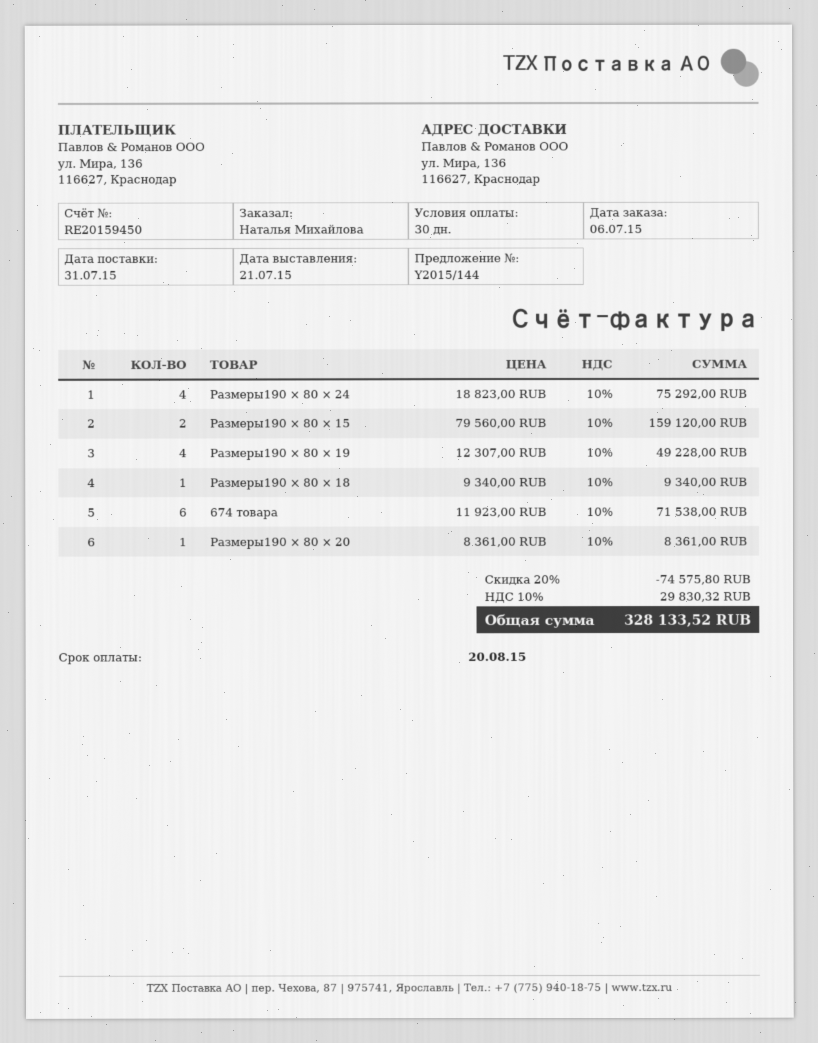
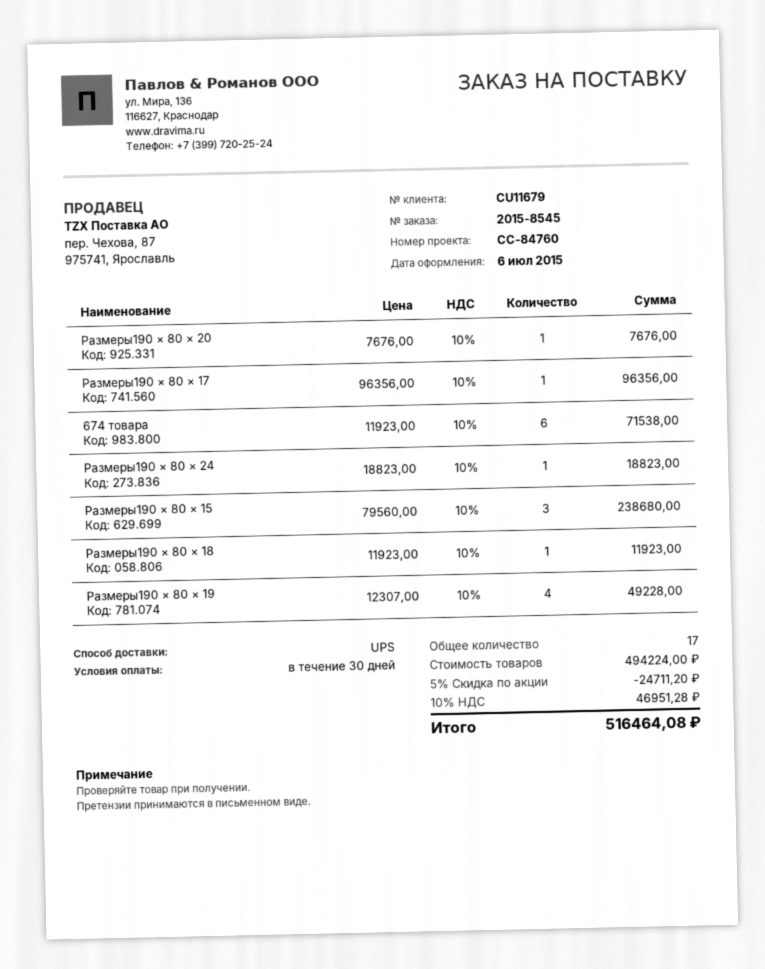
Размеры190 × 80 × 24: 4 x 18823.00 = 75292.00 -> 1 x 18823.00 = 18823.00
Размеры190 × 80 × 15: 2 x 79560.00 = 159120.00 -> 3 x 79560.00 = 238680.00
Размеры190 × 80 × 18: 1 x 9340.00 = 9340.00 -> 1 x 11923.00 = 11923.00
Размеры190 × 80 × 20: 1 x 8361.00 = 8361.00 -> 1 x 7676.00 = 7676.00
Размеры190 × 80 × 17: none -> 1 x 96356.00 = 96356.00
discount: 20% = 74575.80 -> 5% = 24711.20
tax: 10% = 29830.32 -> 10% = 46951.28
total: 328133.52 -> 516464.08

